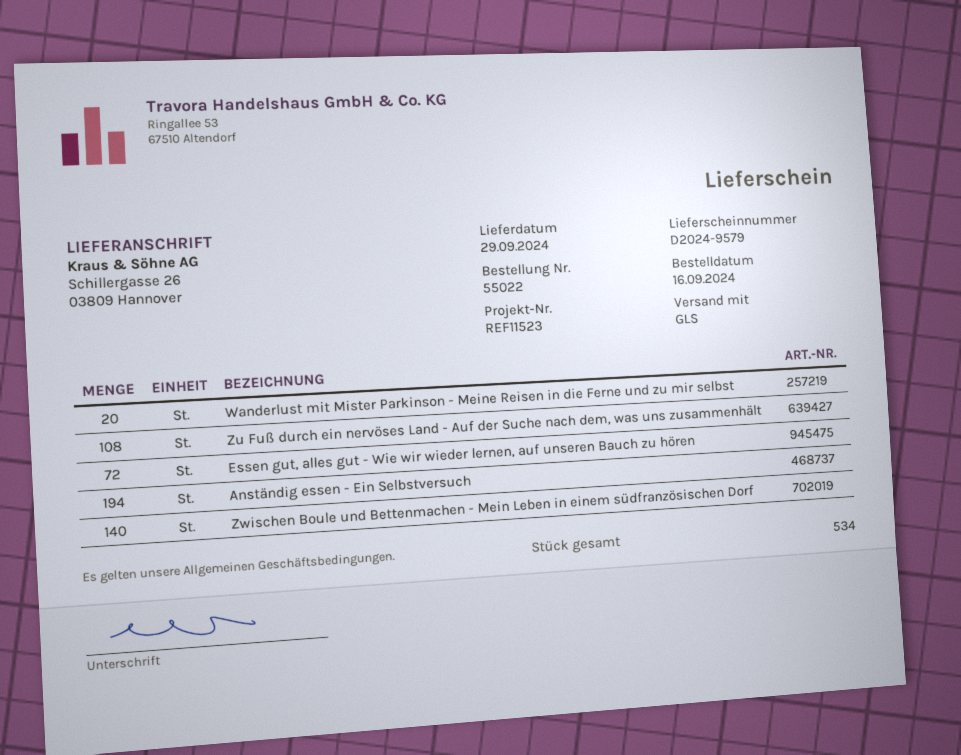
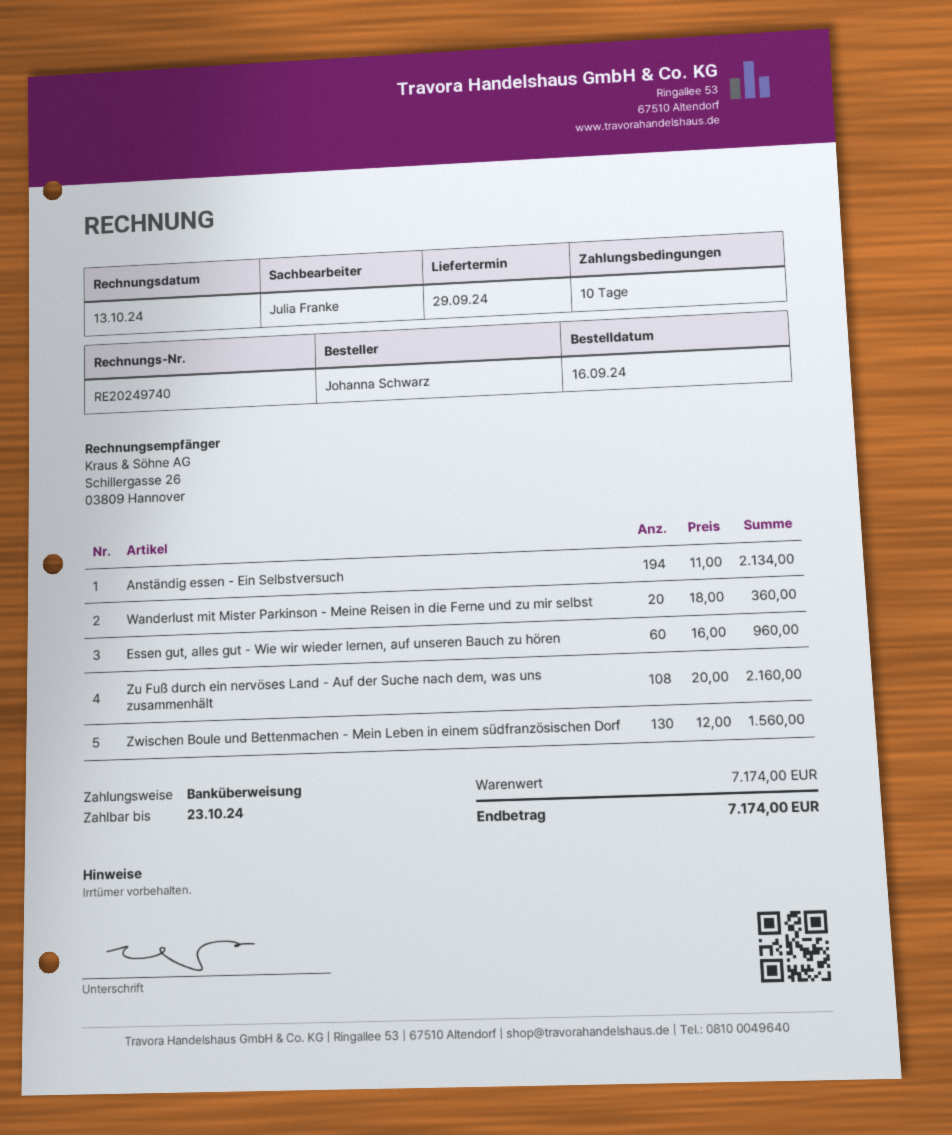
Essen gut, alles gut - Wie wir wieder lernen, auf unseren Bauch zu hören: 72 -> 60
Zwischen Boule und Bettenmachen - Mein Leben in einem südfranzösischen Dorf: 140 -> 130

